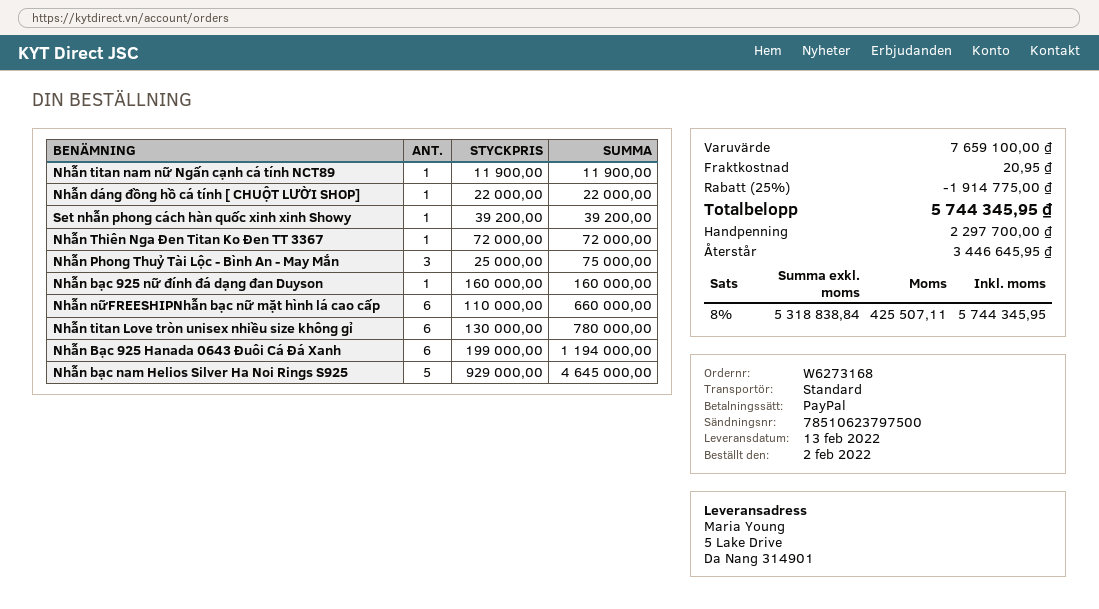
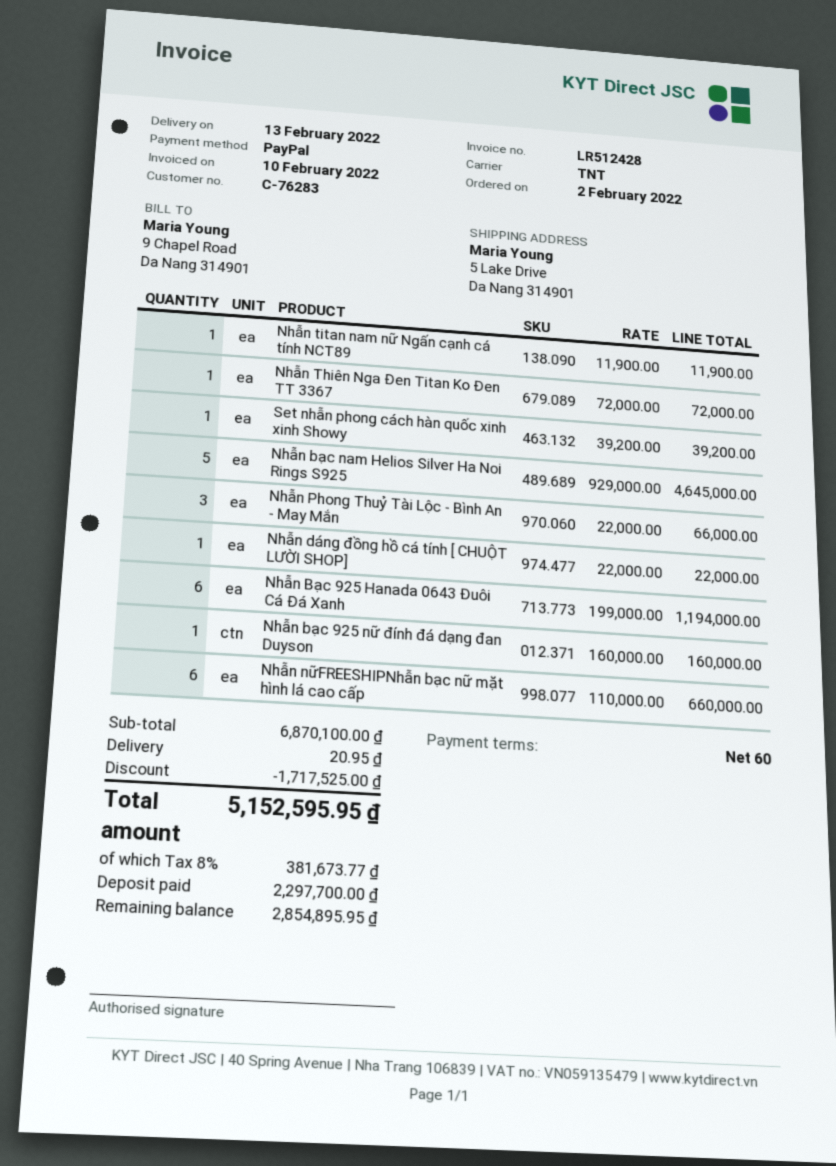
shipping method: standard -> TNT
Nhẫn Phong Thuỷ Tài Lộc - Bình An - May Mắn: 3 x 25000.00 = 75000.00 -> 3 x 22000.00 = 66000.00
Nhẫn titan Love tròn unisex nhiều size không gỉ: 6 x 130000.00 = 780000.00 -> none
subtotal: 7659100.00 -> 6870100.00
discount: 1914775.00 -> 1717525.00
tax: 8% = 425507.11 -> 8% = 381673.77
total: 5744345.95 -> 5152595.95
balance: 3446645.95 -> 2854895.95

